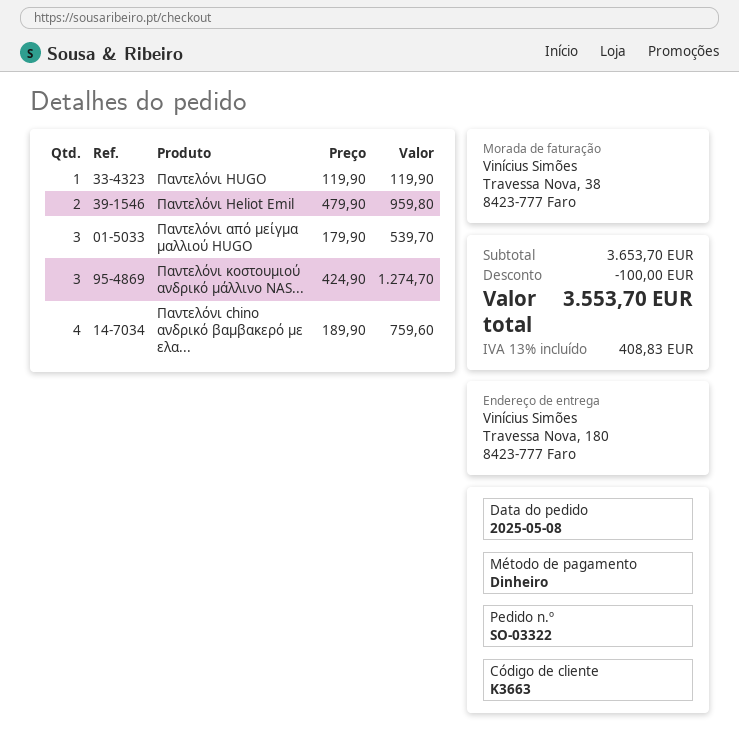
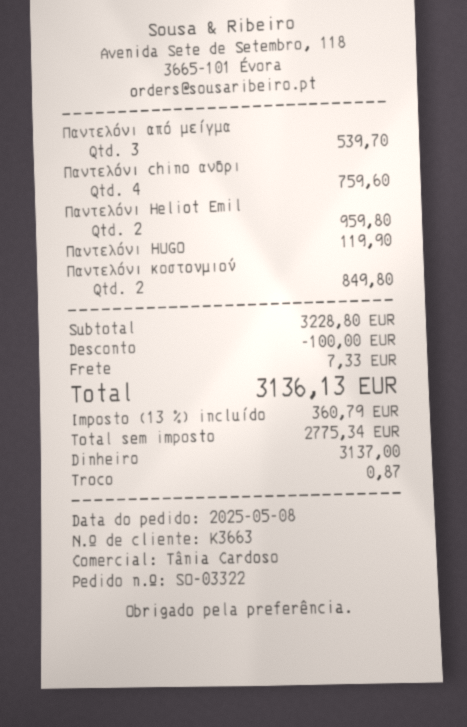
Παντελόνι κοστουμιού ανδρικό μάλλινο NAS...: 3 for 1274.70 -> 2 for 849.80
subtotal: 3653.70 -> 3228.80
shipping: none -> 7.33
tax: 13% = 408.83 -> 13% = 360.79
total: 3553.70 -> 3136.13

